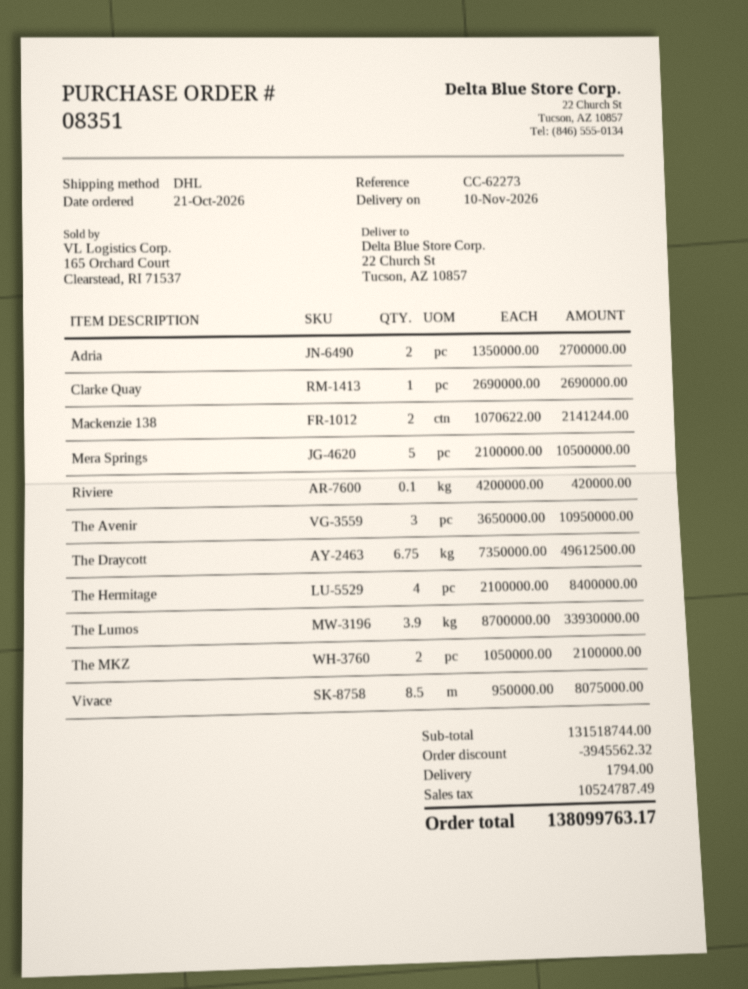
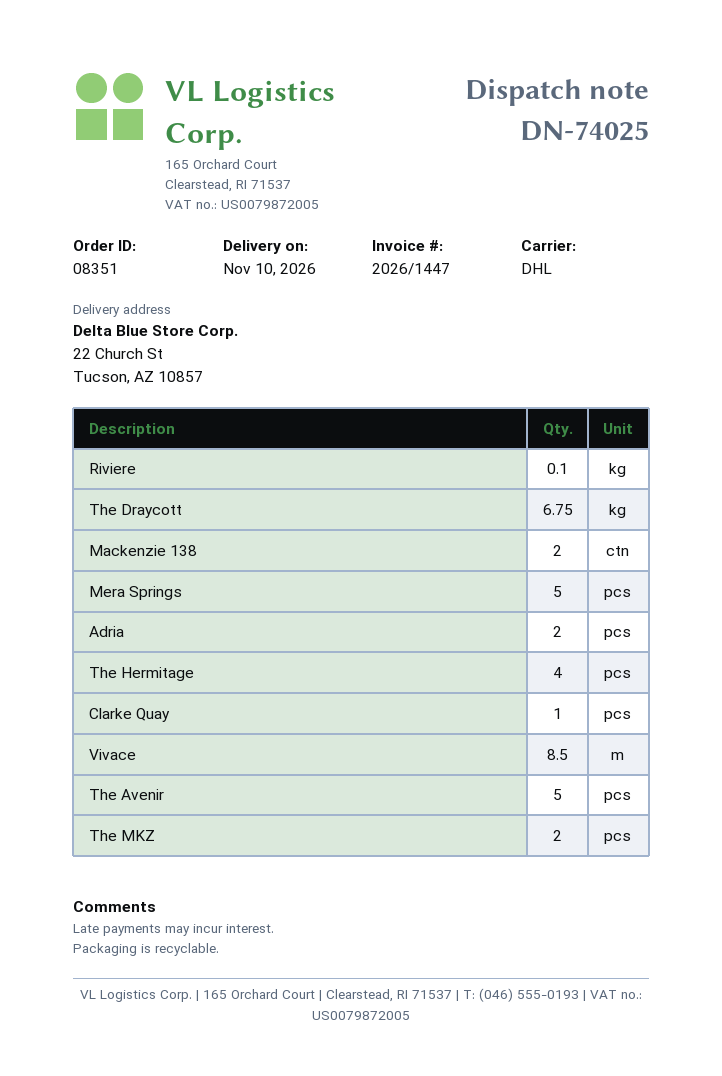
The Avenir: 3 -> 5
The Lumos: 3.9 -> none

